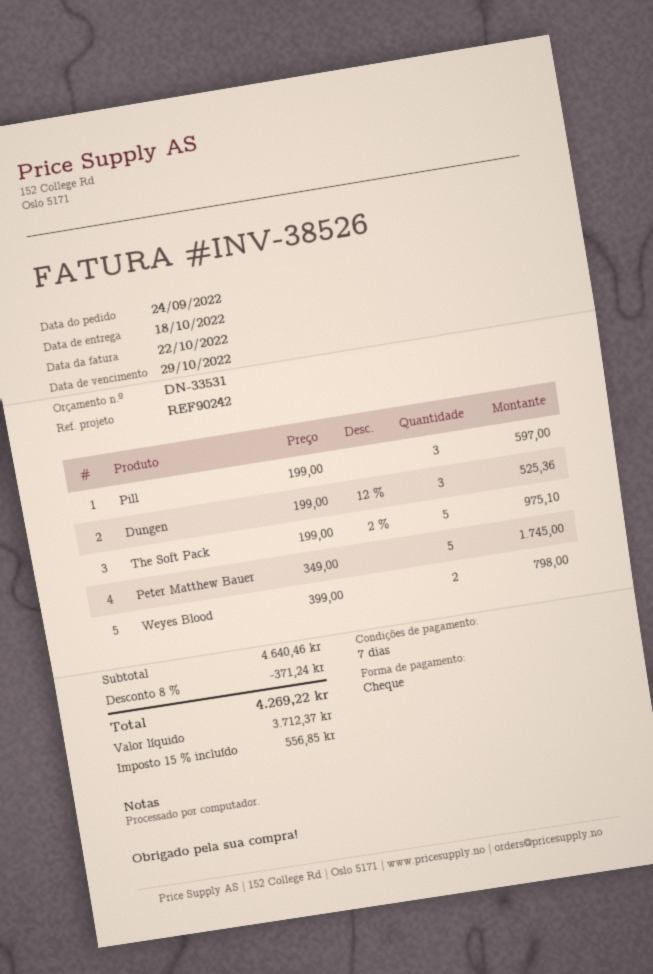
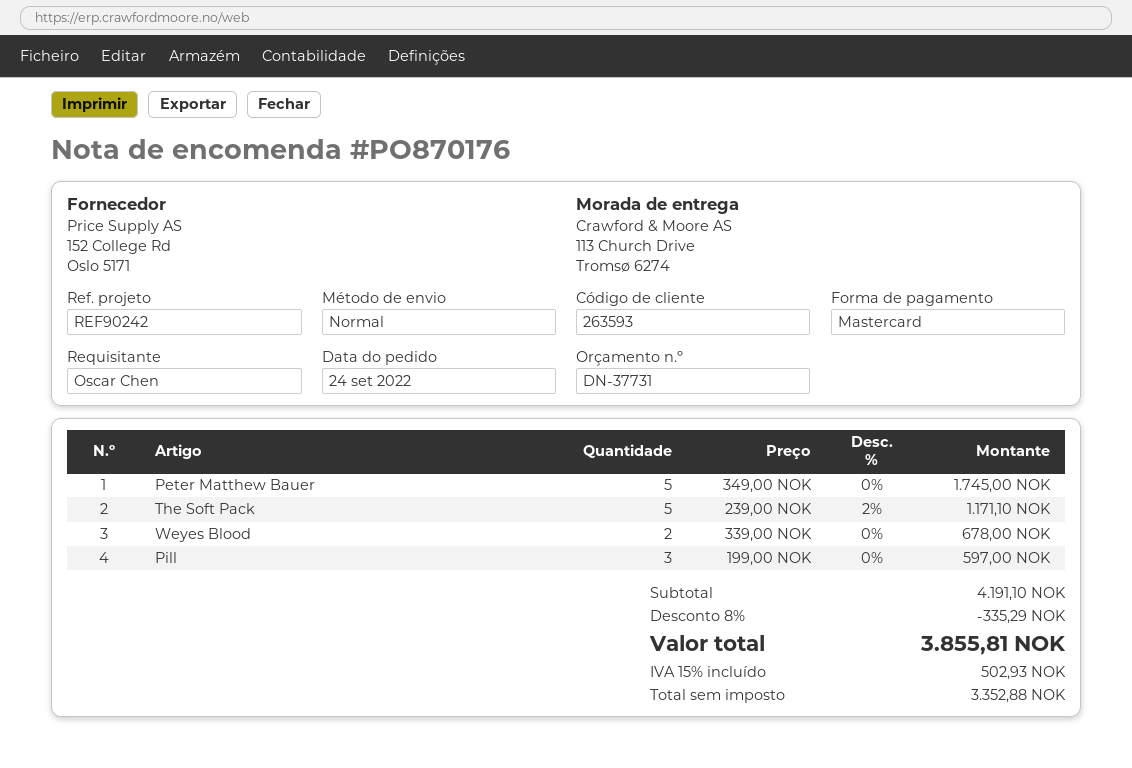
quote number: DN-33531 -> DN-37731
payment method: cheque -> Mastercard
Dungen: 3 x 199.00 - 12% = 525.36 -> none
The Soft Pack: 5 x 199.00 - 2% = 975.10 -> 5 x 239.00 - 2% = 1171.10
Weyes Blood: 2 x 399.00 = 798.00 -> 2 x 339.00 = 678.00
subtotal: 4640.46 -> 4191.10
discount: 8% = 371.24 -> 8% = 335.29
net: 3712.37 -> 3352.88
tax: 15% = 556.85 -> 15% = 502.93
total: 4269.22 -> 3855.81

